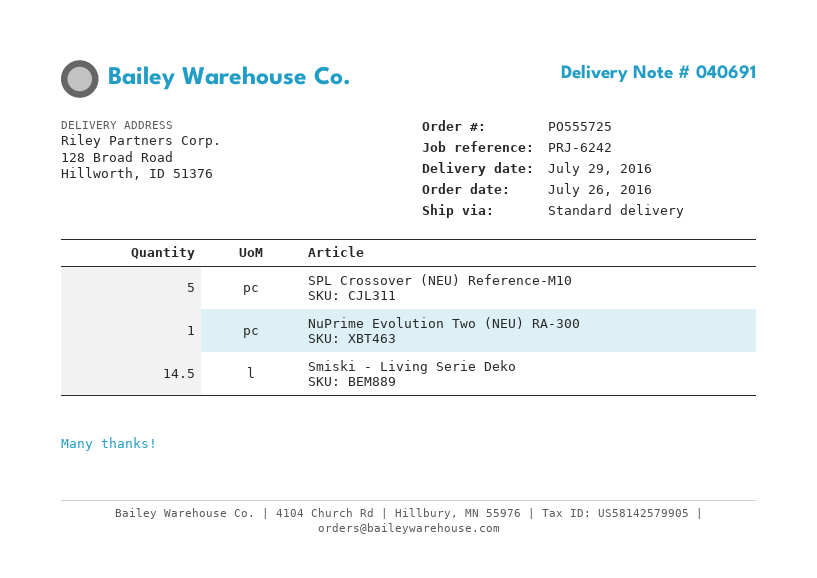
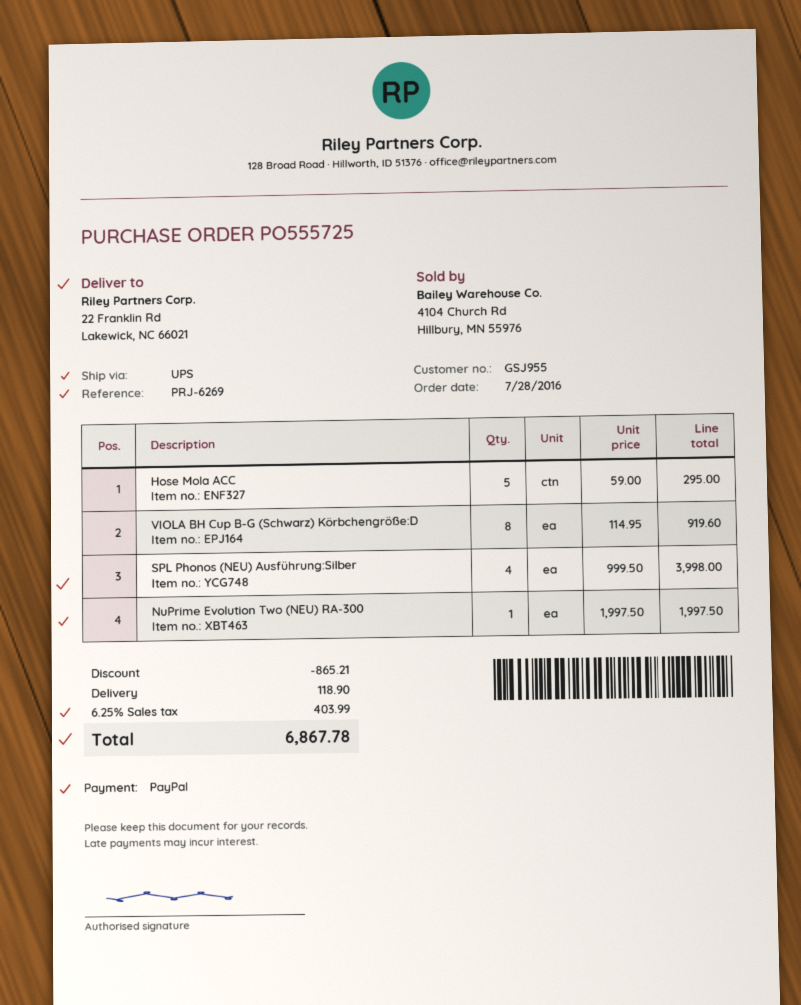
order date: 2016-07-26 -> 2016-07-28
reference: PRJ-6242 -> PRJ-6269
shipping method: standard -> UPS
ship to: 128 Broad Road, Hillworth, ID 51376 -> 22 Franklin Rd, Lakewick, NC 66021
SPL Crossover (NEU) Reference-M10: 5 -> none
Smiski - Living Serie Deko: 14.5 -> none
Hose Mola ACC: none -> 5
VIOLA BH Cup B-G (Schwarz) Körbchengröße:D: none -> 8
SPL Phonos (NEU) Ausführung:Silber: none -> 4

